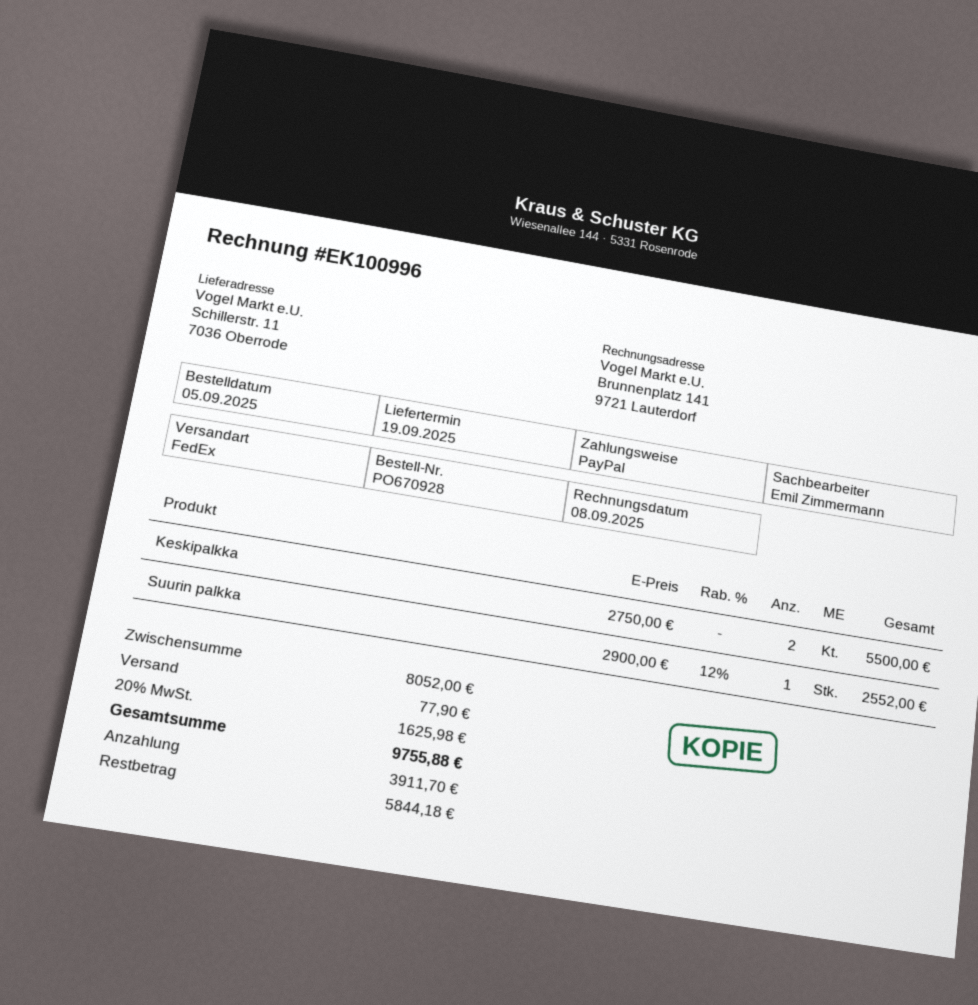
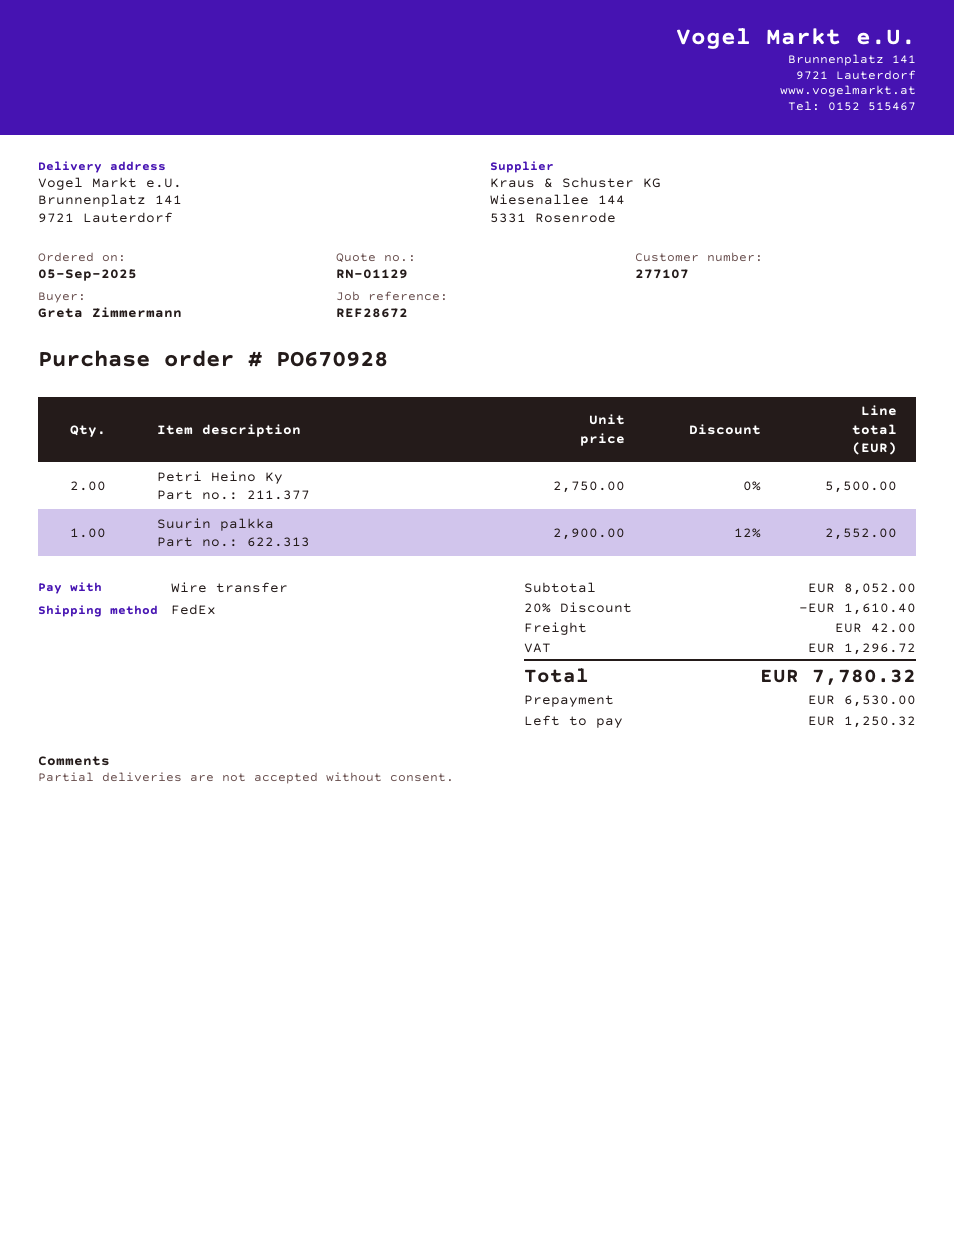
payment method: PayPal -> bank transfer
ship to: Schillerstr. 11, 7036 Oberrode -> Brunnenplatz 141, 9721 Lauterdorf
Keskipalkka: 2 x 2750.00 = 5500.00 -> none
Petri Heino Ky: none -> 2 x 2750.00 = 5500.00
discount: none -> 20% = 1610.40
shipping: 77.90 -> 42.00
tax: 1625.98 -> 1296.72
total: 9755.88 -> 7780.32
deposit: 3911.70 -> 6530.00
balance: 5844.18 -> 1250.32

